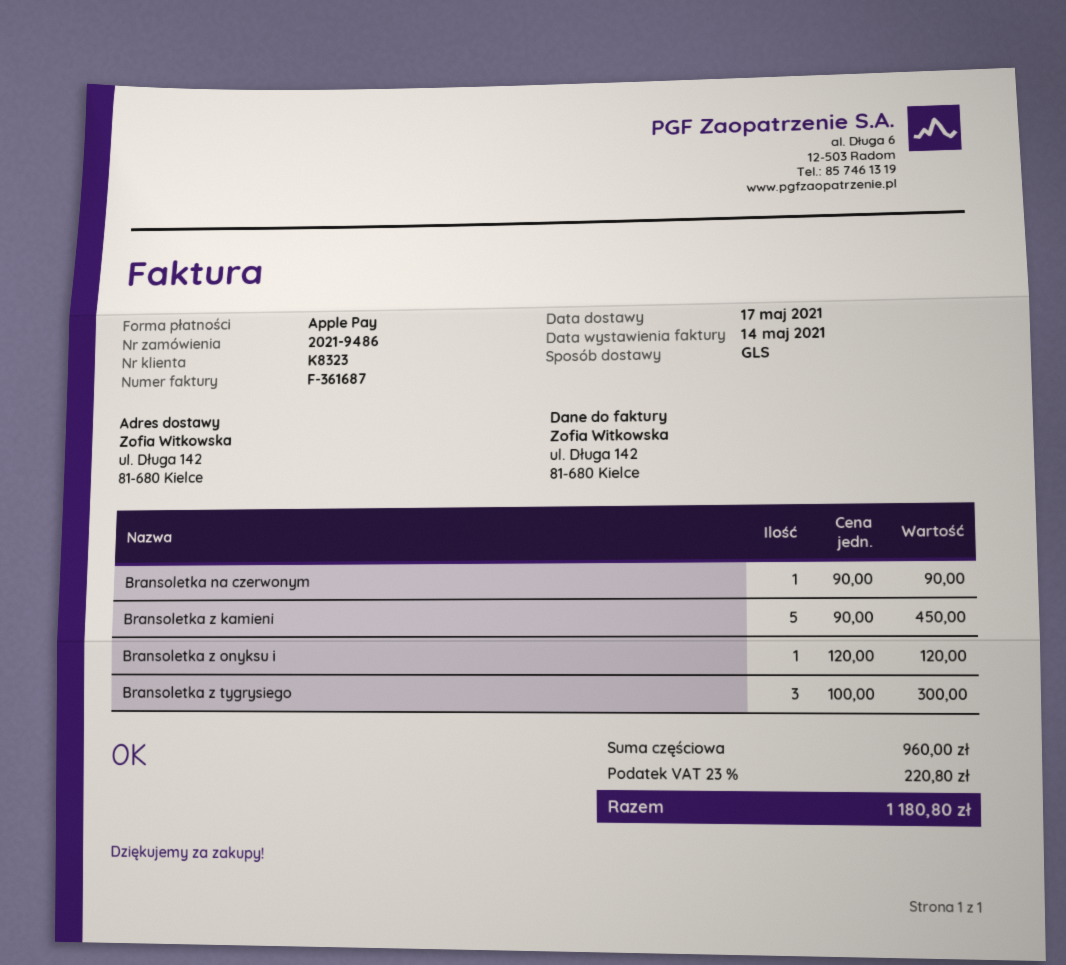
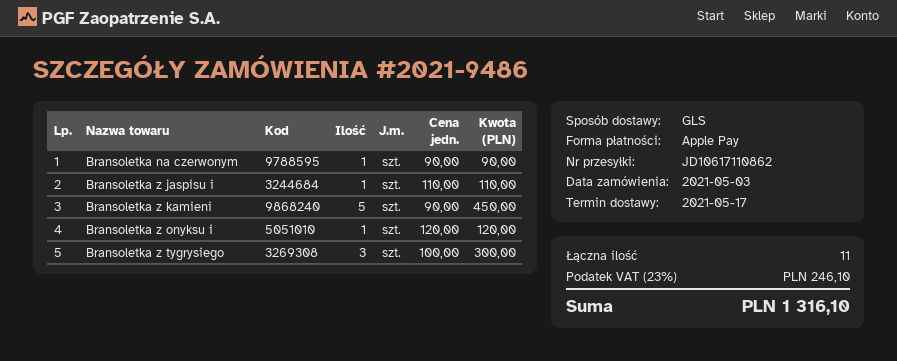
Bransoletka z jaspisu i: none -> 1 x 110.00 = 110.00
tax: 23% = 220.80 -> 23% = 246.10
total: 1180.80 -> 1316.10

